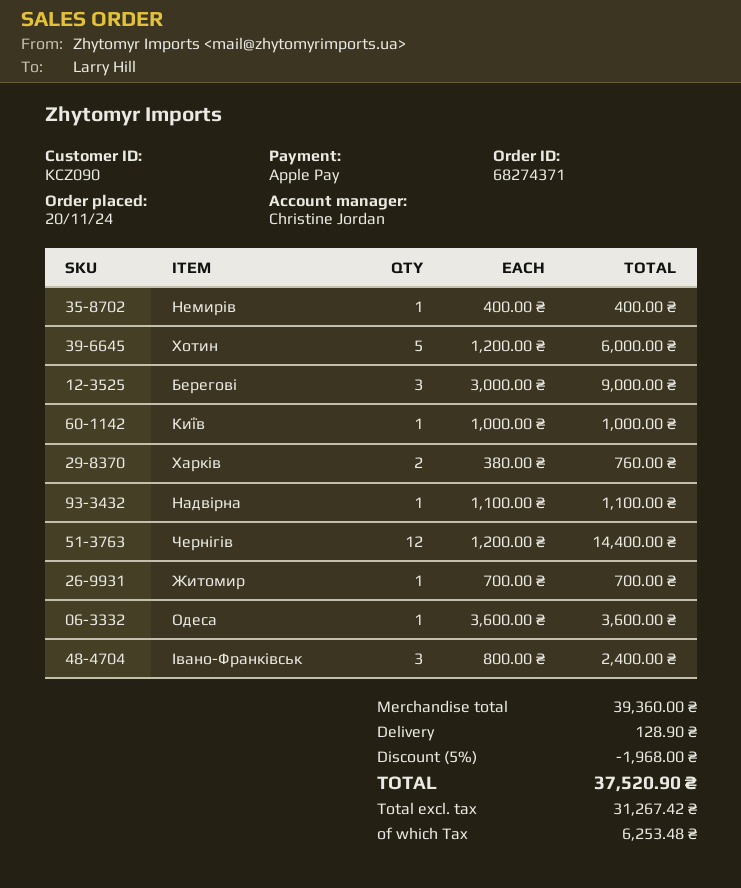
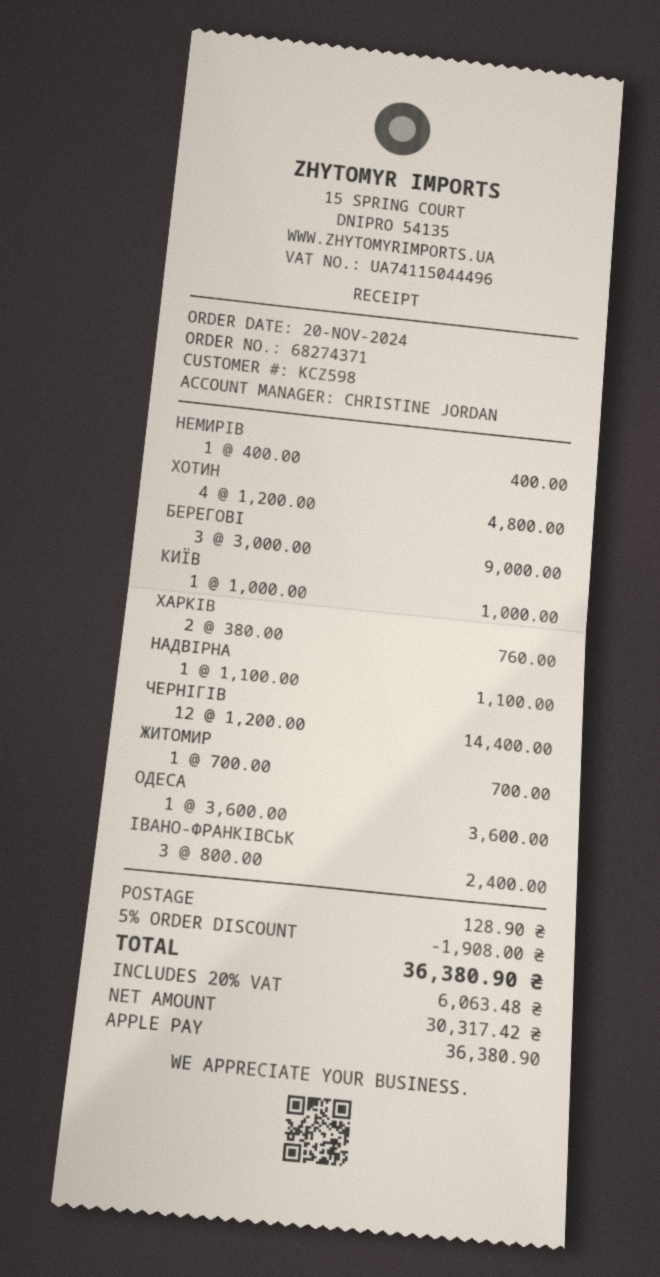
customer number: KCZ090 -> KCZ598
Хотин: 5 x 1200.00 = 6000.00 -> 4 x 1200.00 = 4800.00
discount: 5% = 1968.00 -> 5% = 1908.00
net: 31267.42 -> 30317.42
tax: 6253.48 -> 6063.48
total: 37520.90 -> 36380.90

